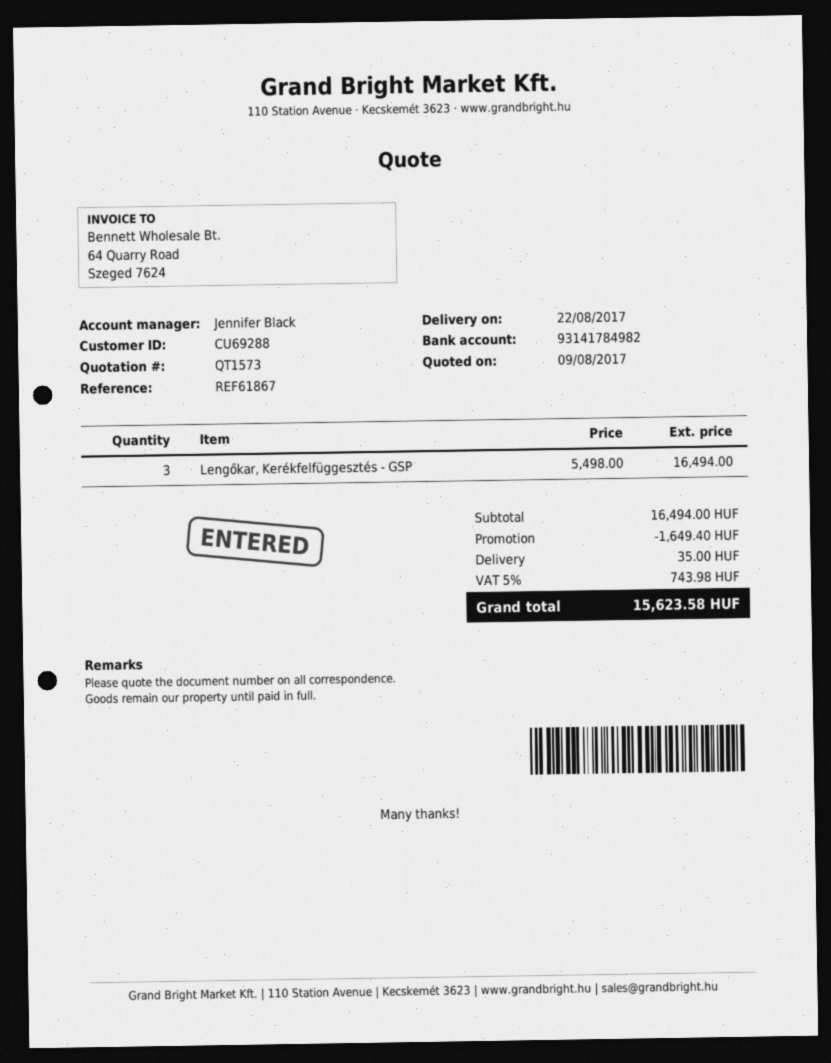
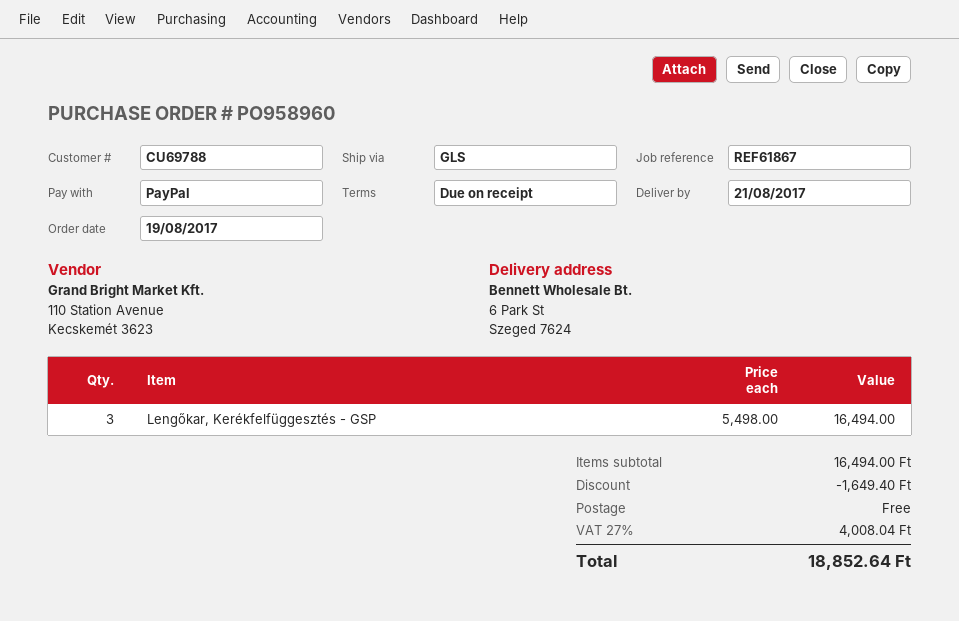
delivery date: 2017-08-22 -> 2017-08-21
customer number: CU69288 -> CU69788
shipping: 35.00 -> 0.00
tax: 5% = 743.98 -> 27% = 4008.04
total: 15623.58 -> 18852.64

